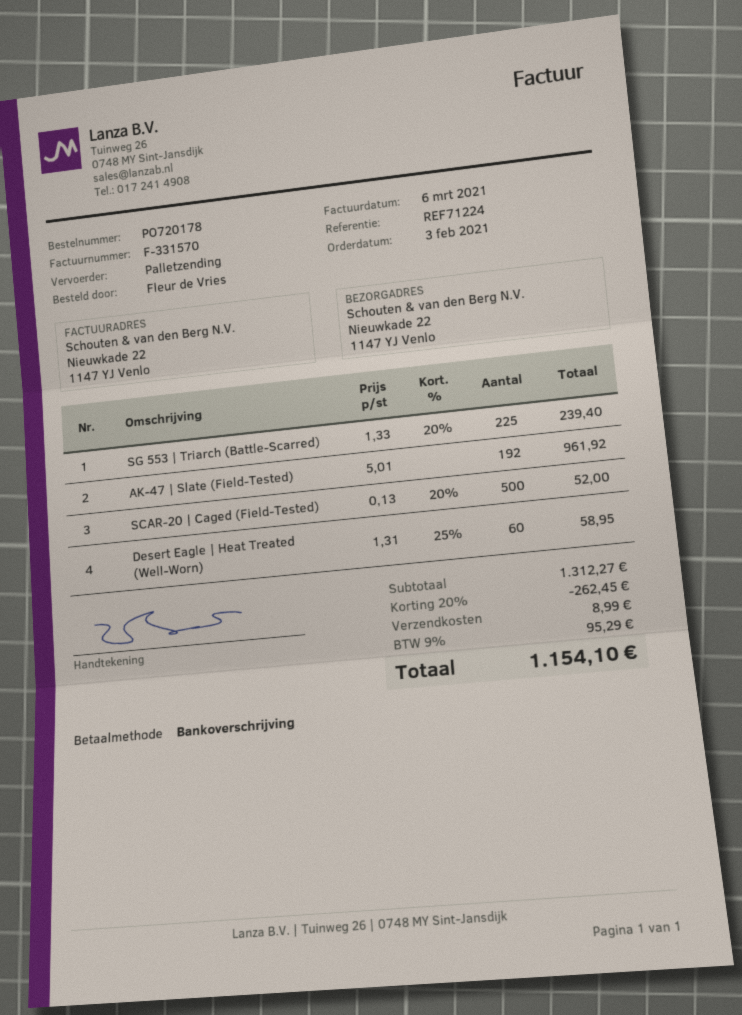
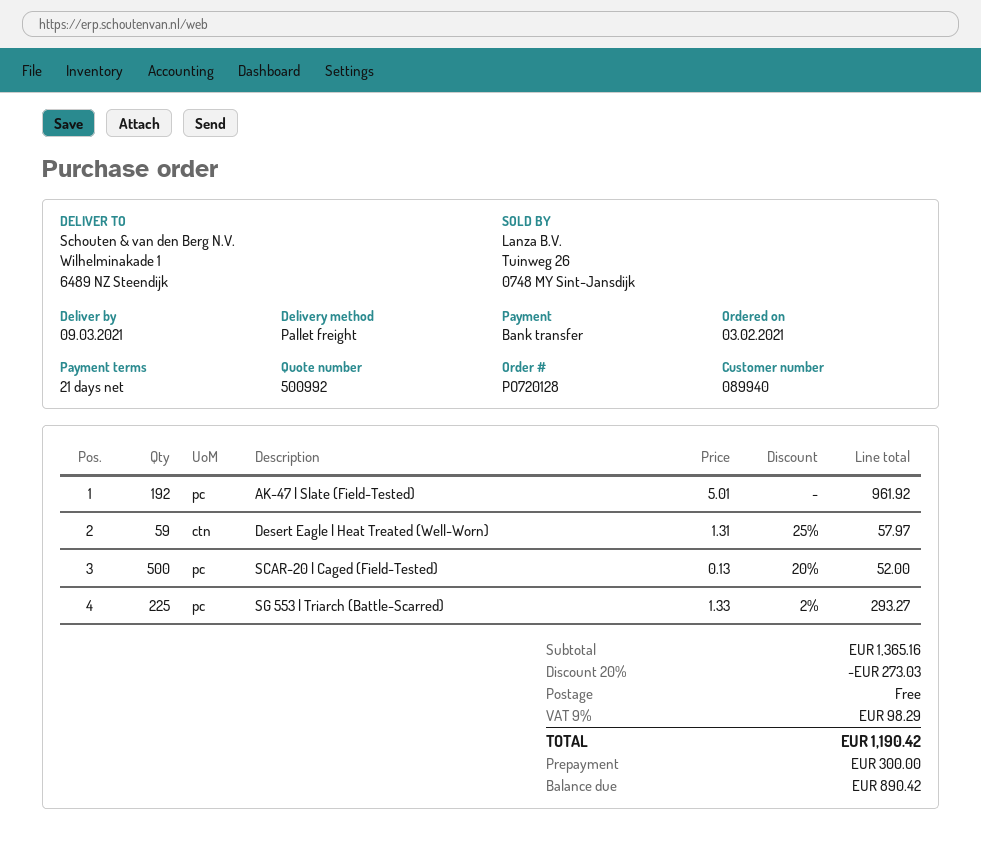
order number: PO720178 -> PO720128
ship to: Nieuwkade 22, 1147 YJ Venlo -> Wilhelminakade 1, 6489 NZ Steendijk
SG 553 | Triarch (Battle-Scarred): 225 x 1.33 - 20% = 239.40 -> 225 x 1.33 - 2% = 293.27
Desert Eagle | Heat Treated (Well-Worn): 60 x 1.31 - 25% = 58.95 -> 59 x 1.31 - 25% = 57.97
subtotal: 1312.27 -> 1365.16
discount: 20% = 262.45 -> 20% = 273.03
shipping: 8.99 -> 0.00
tax: 9% = 95.29 -> 9% = 98.29
total: 1154.10 -> 1190.42

